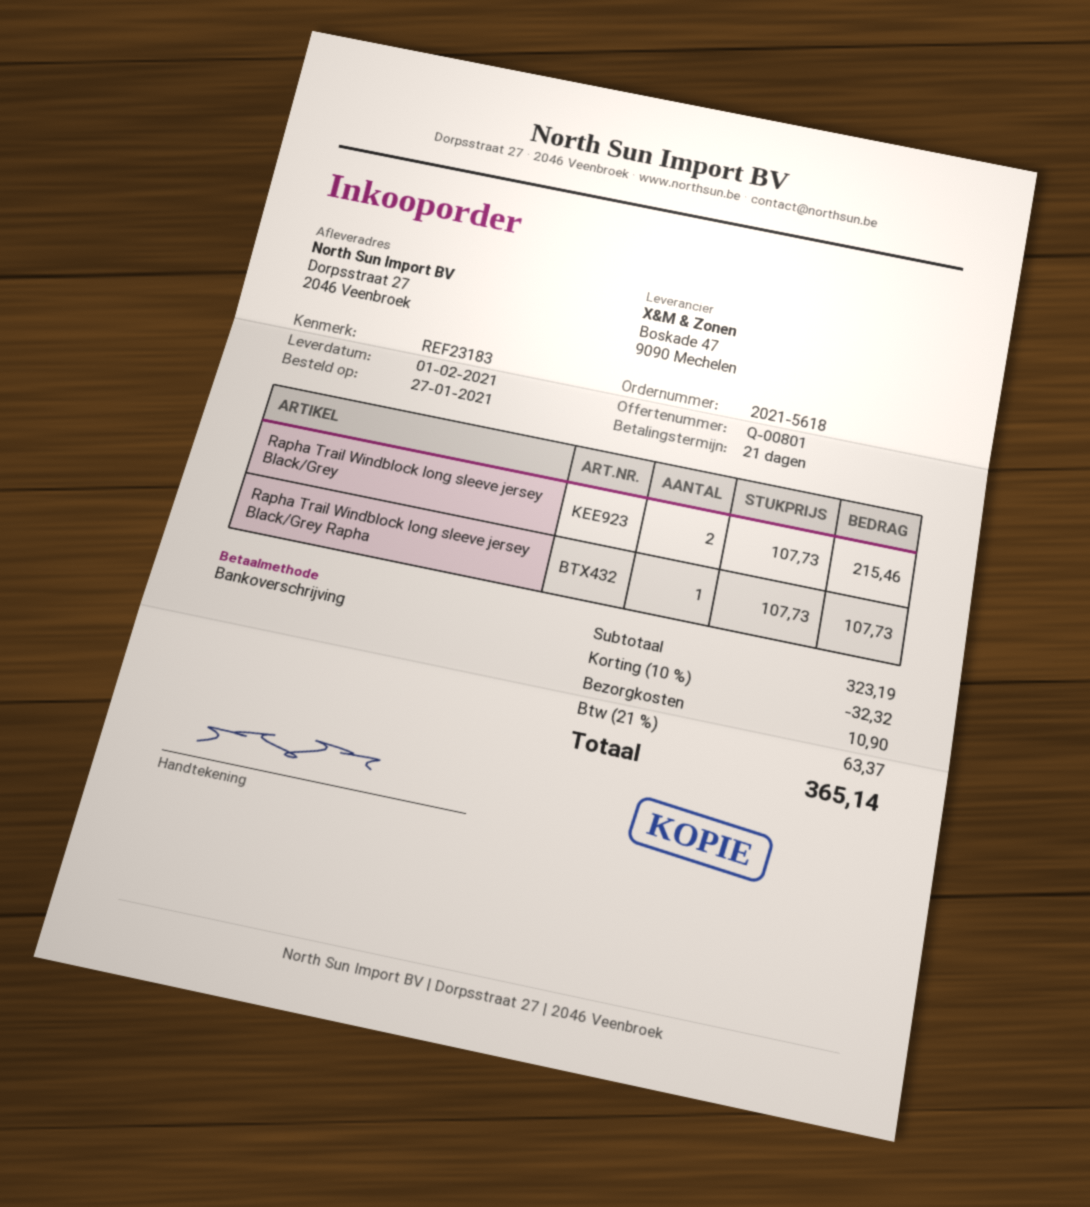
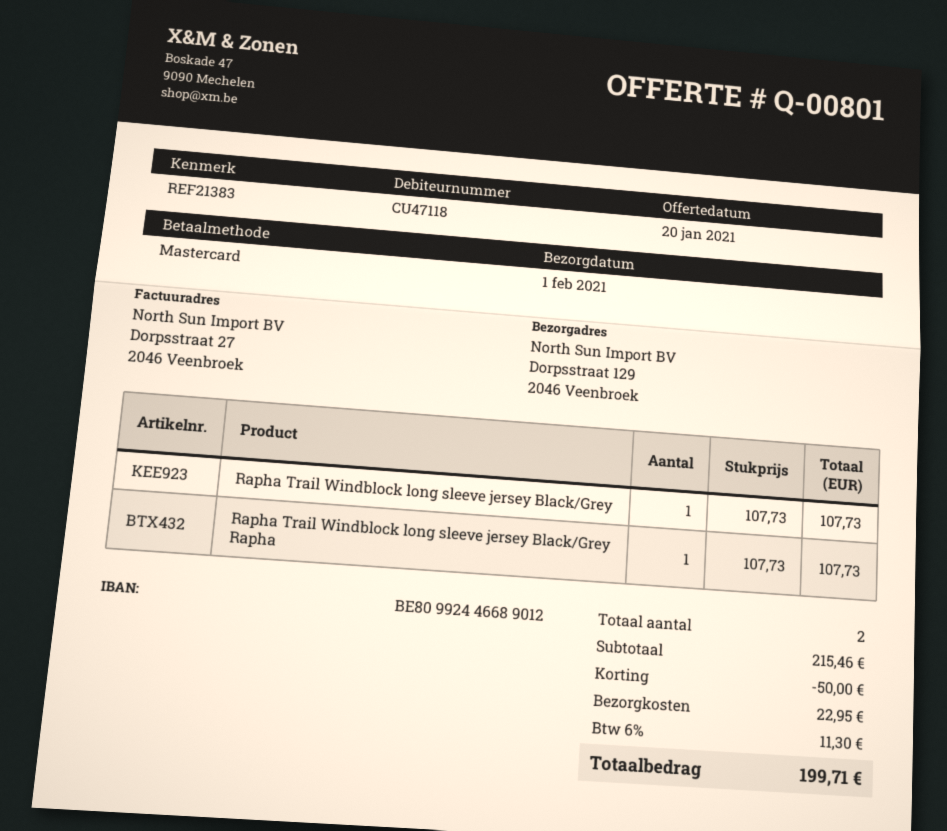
reference: REF23183 -> REF21383
payment method: bank transfer -> Mastercard
ship to: Dorpsstraat 27, 2046 Veenbroek -> Dorpsstraat 129, 2046 Veenbroek
Rapha Trail Windblock long sleeve jersey Black/Grey: 2 x 107.73 = 215.46 -> 1 x 107.73 = 107.73
subtotal: 323.19 -> 215.46
discount: 32.32 -> 50.00
shipping: 10.90 -> 22.95
tax: 21% = 63.37 -> 6% = 11.30
total: 365.14 -> 199.71

